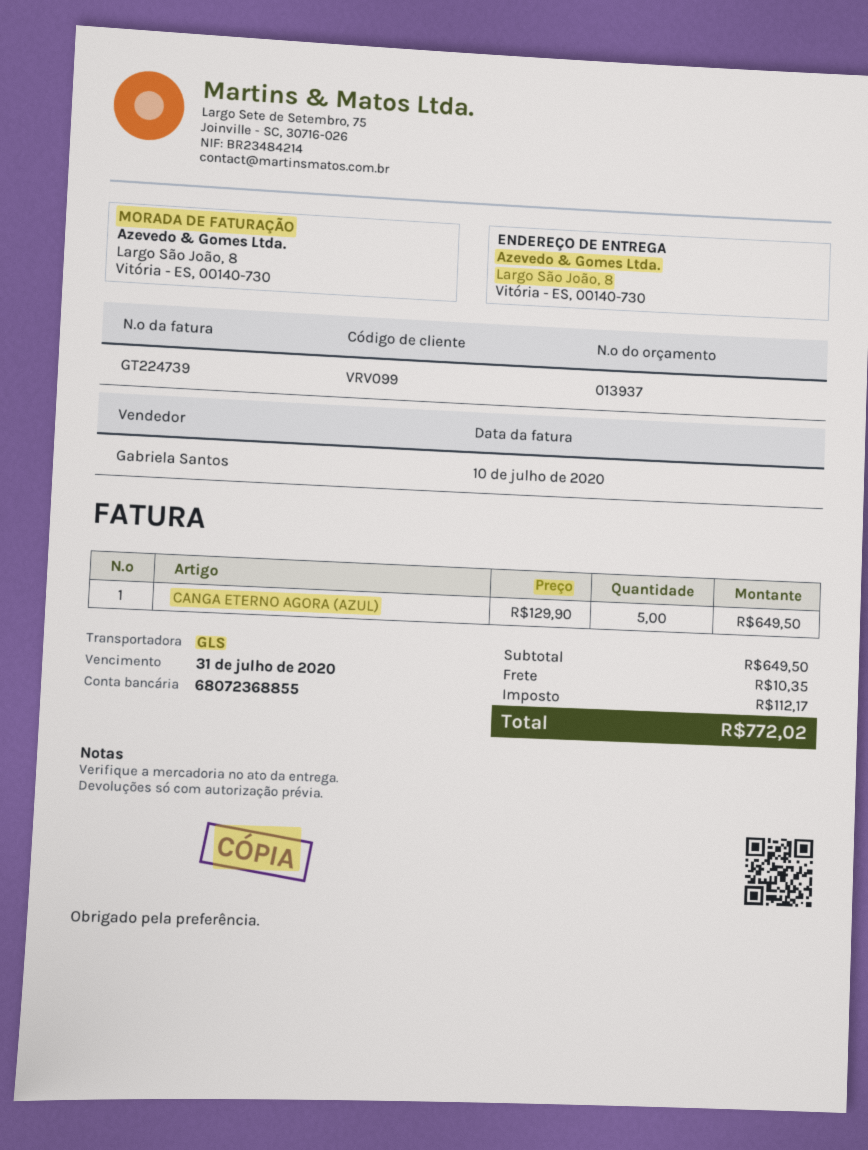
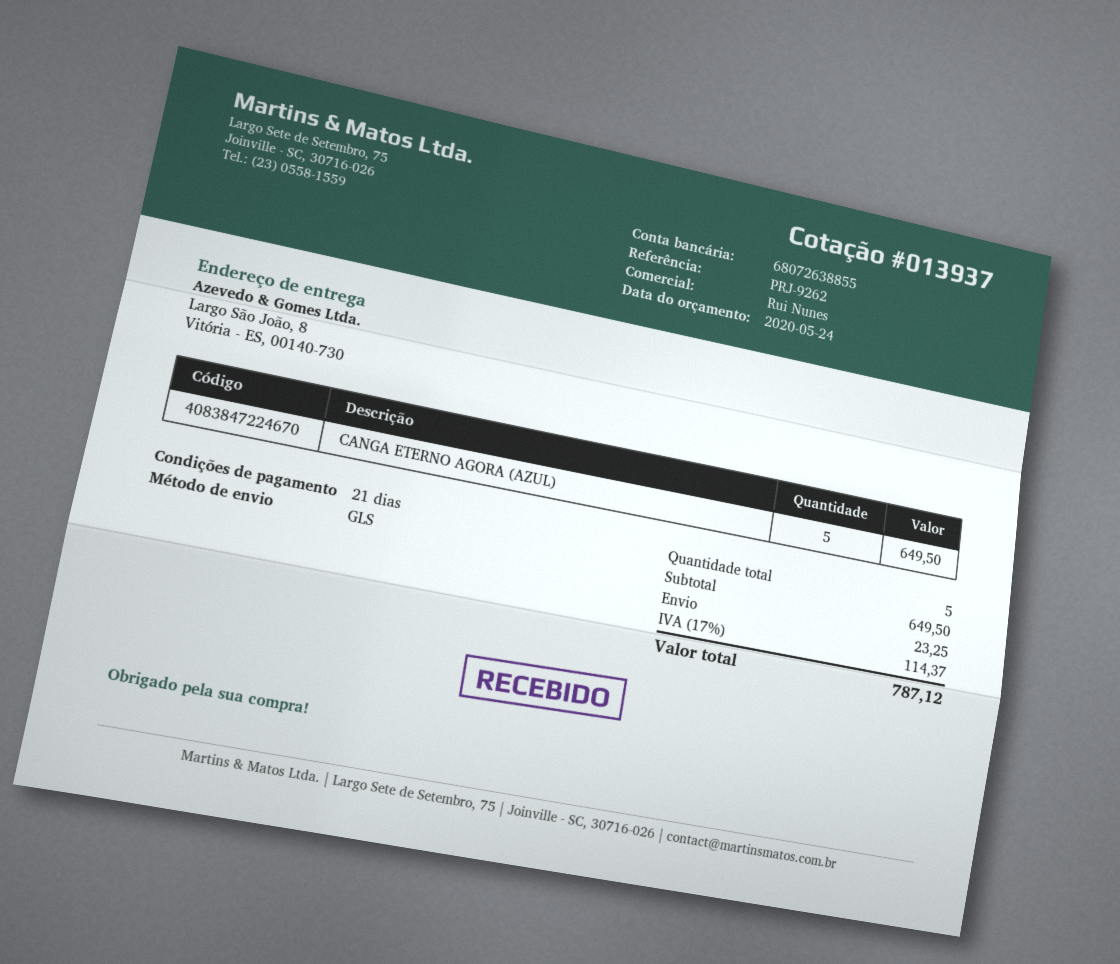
sales rep: Gabriela Santos -> Rui Nunes
bank account: 68072368855 -> 68072638855
shipping: 10.35 -> 23.25
tax: 112.17 -> 114.37
total: 772.02 -> 787.12

